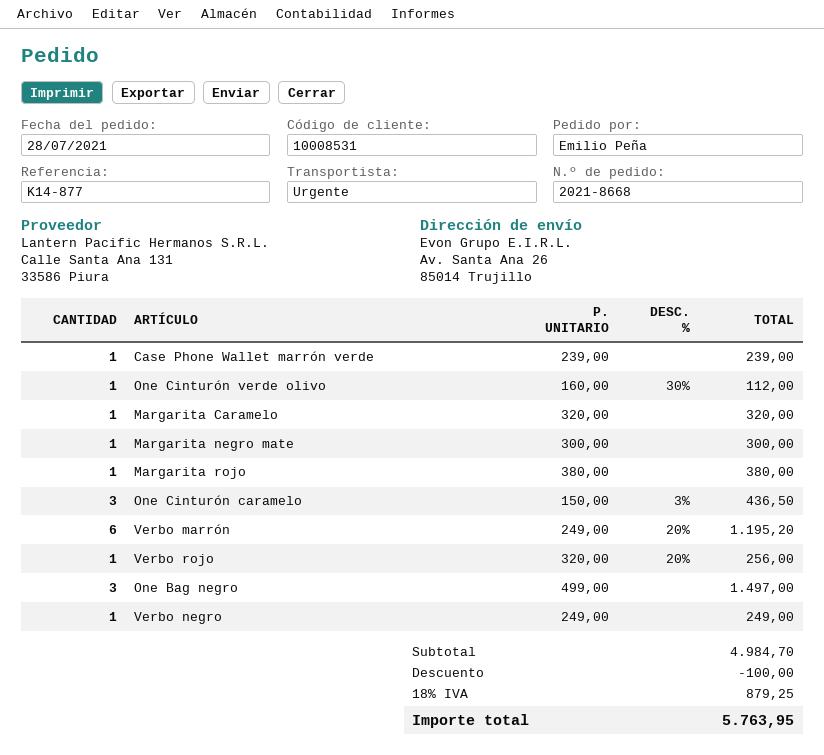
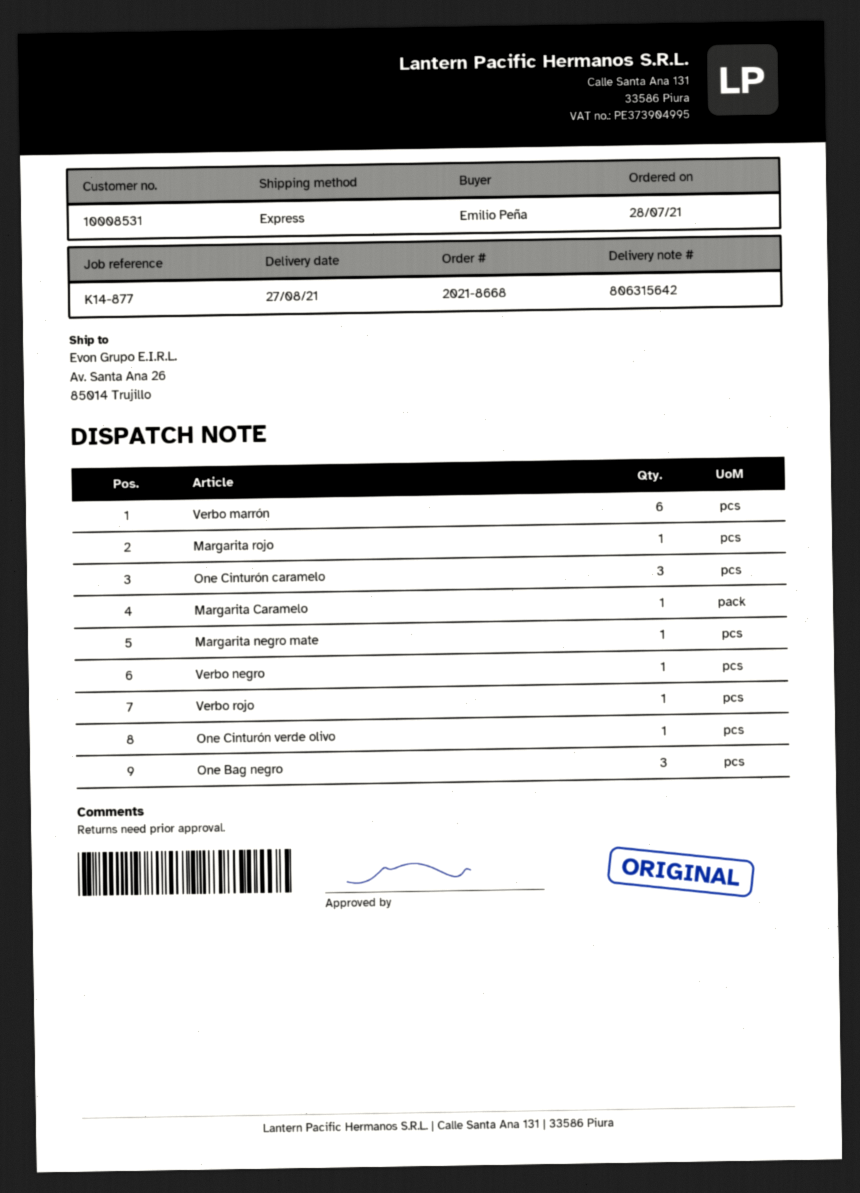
Case Phone Wallet marrón verde: 1 -> none

